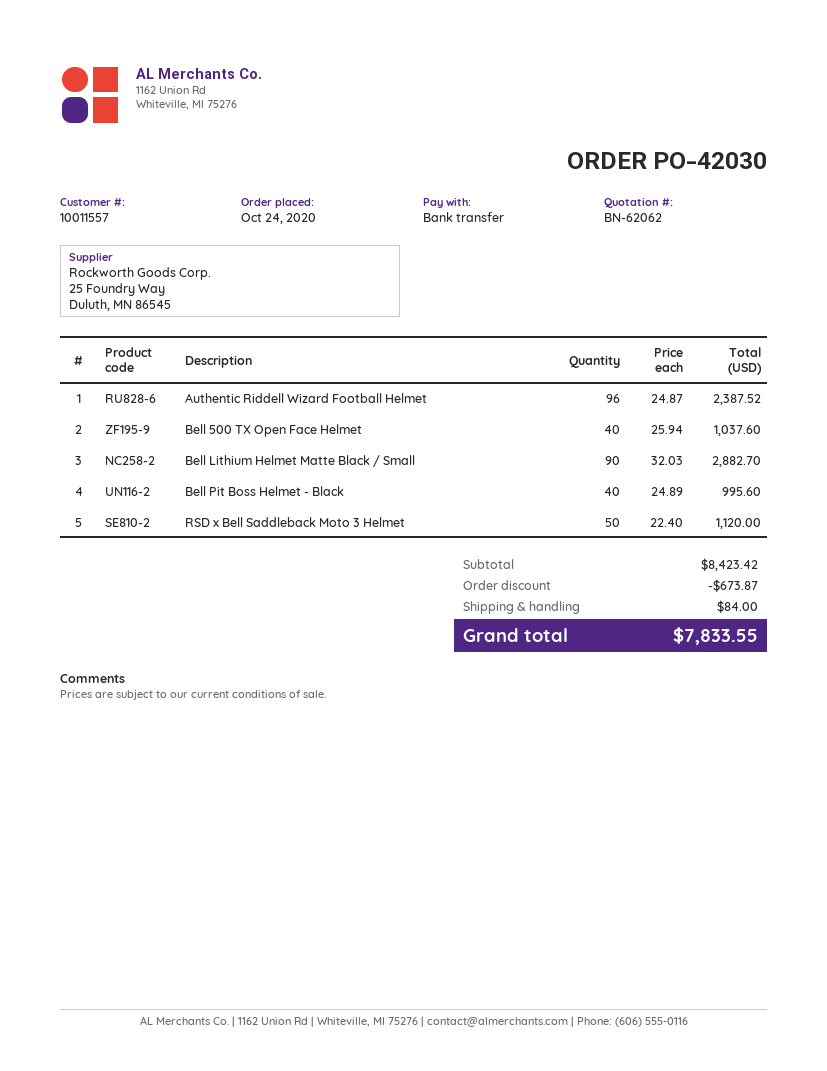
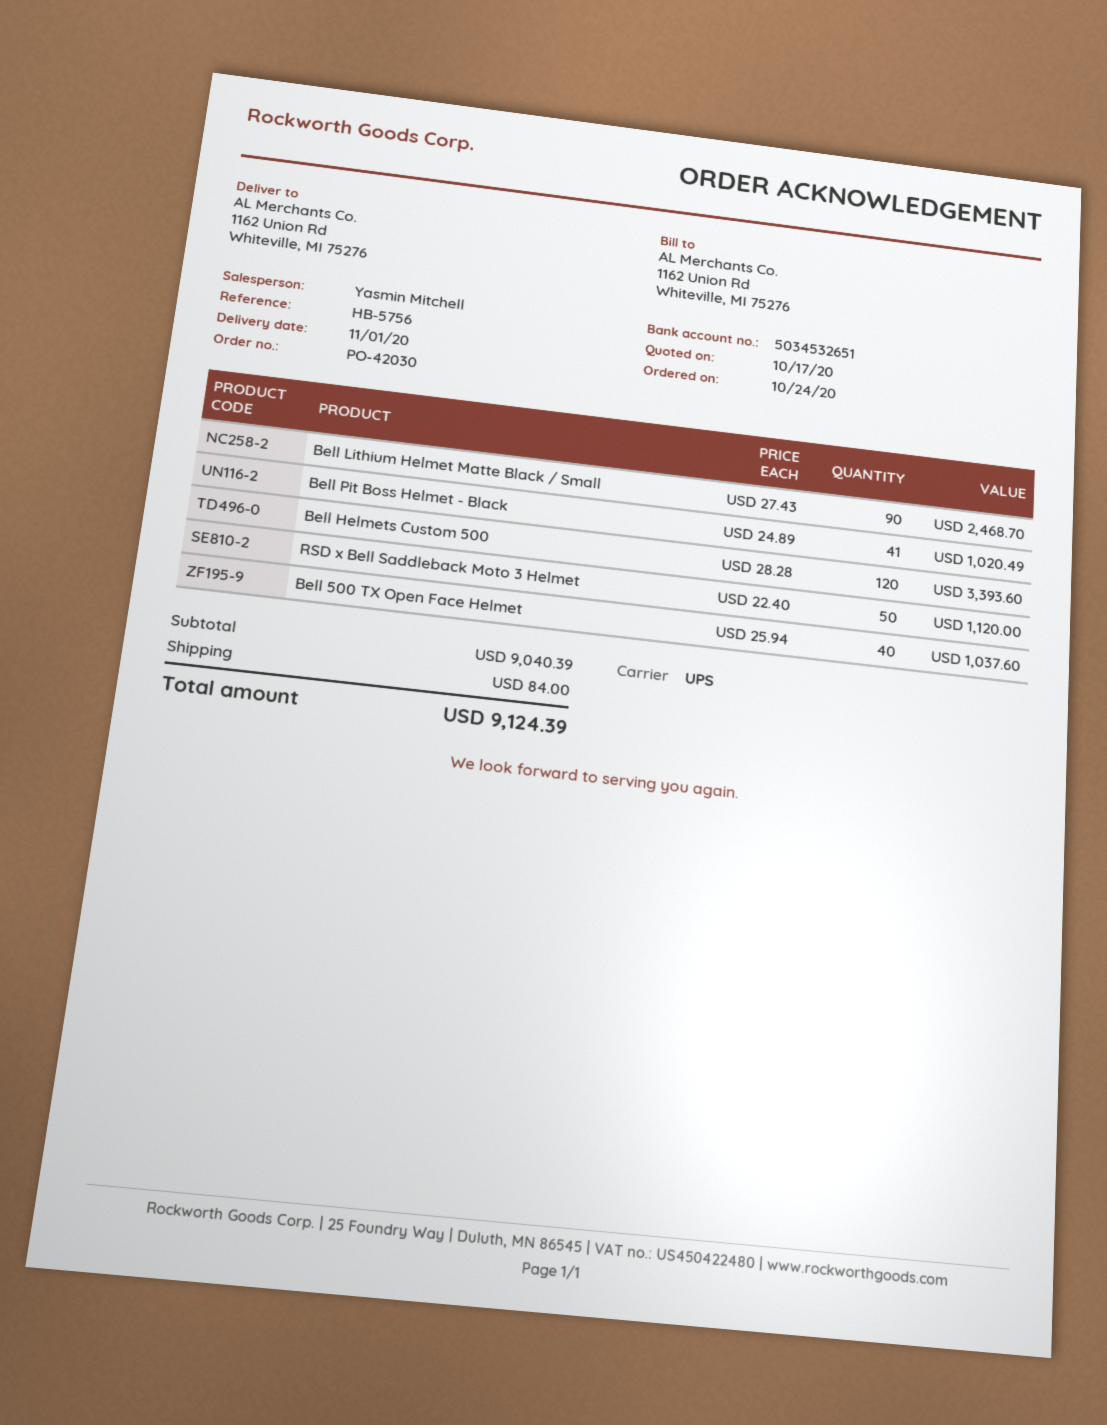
Authentic Riddell Wizard Football Helmet: 96 x 24.87 = 2387.52 -> none
Bell Lithium Helmet Matte Black / Small: 90 x 32.03 = 2882.70 -> 90 x 27.43 = 2468.70
Bell Pit Boss Helmet - Black: 40 x 24.89 = 995.60 -> 41 x 24.89 = 1020.49
Bell Helmets Custom 500: none -> 120 x 28.28 = 3393.60
subtotal: 8423.42 -> 9040.39
discount: 673.87 -> none
total: 7833.55 -> 9124.39

